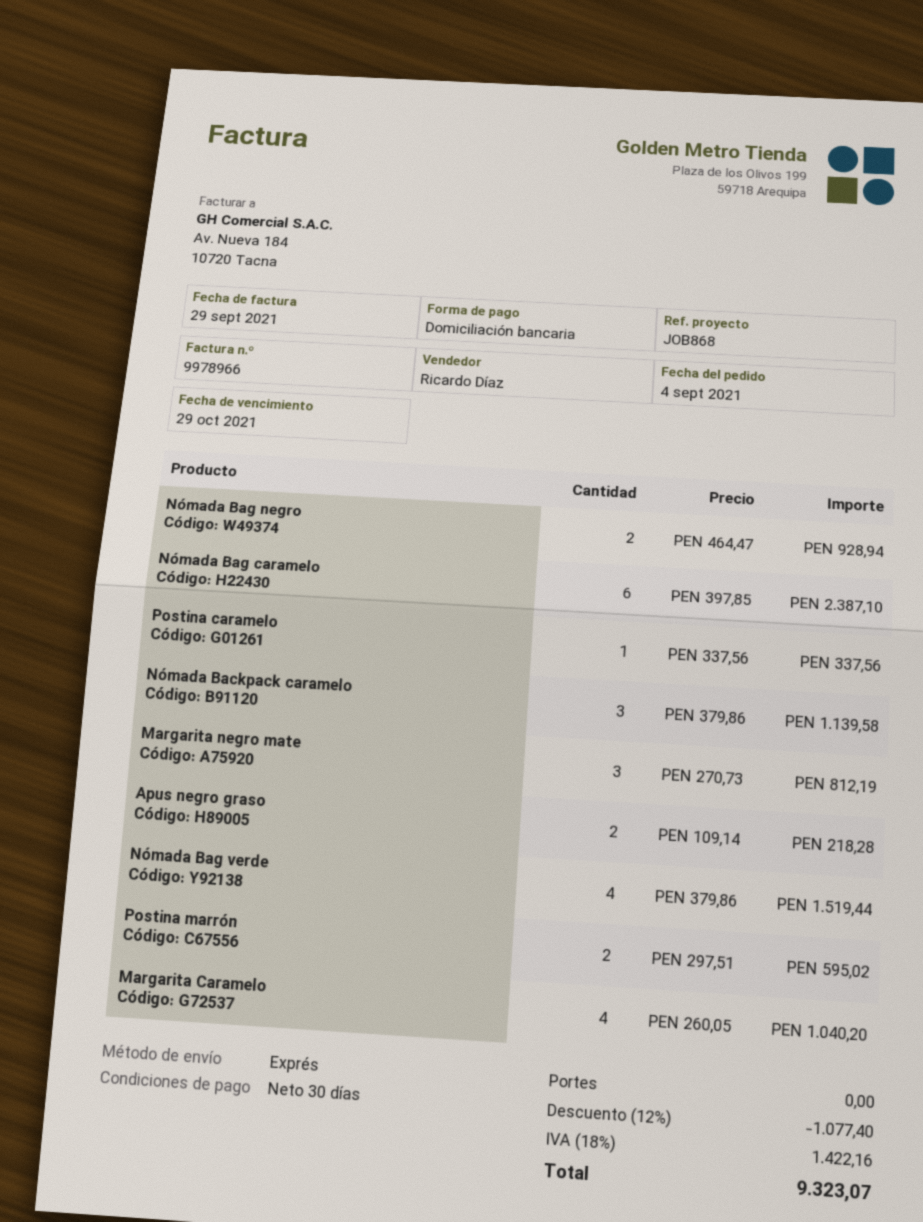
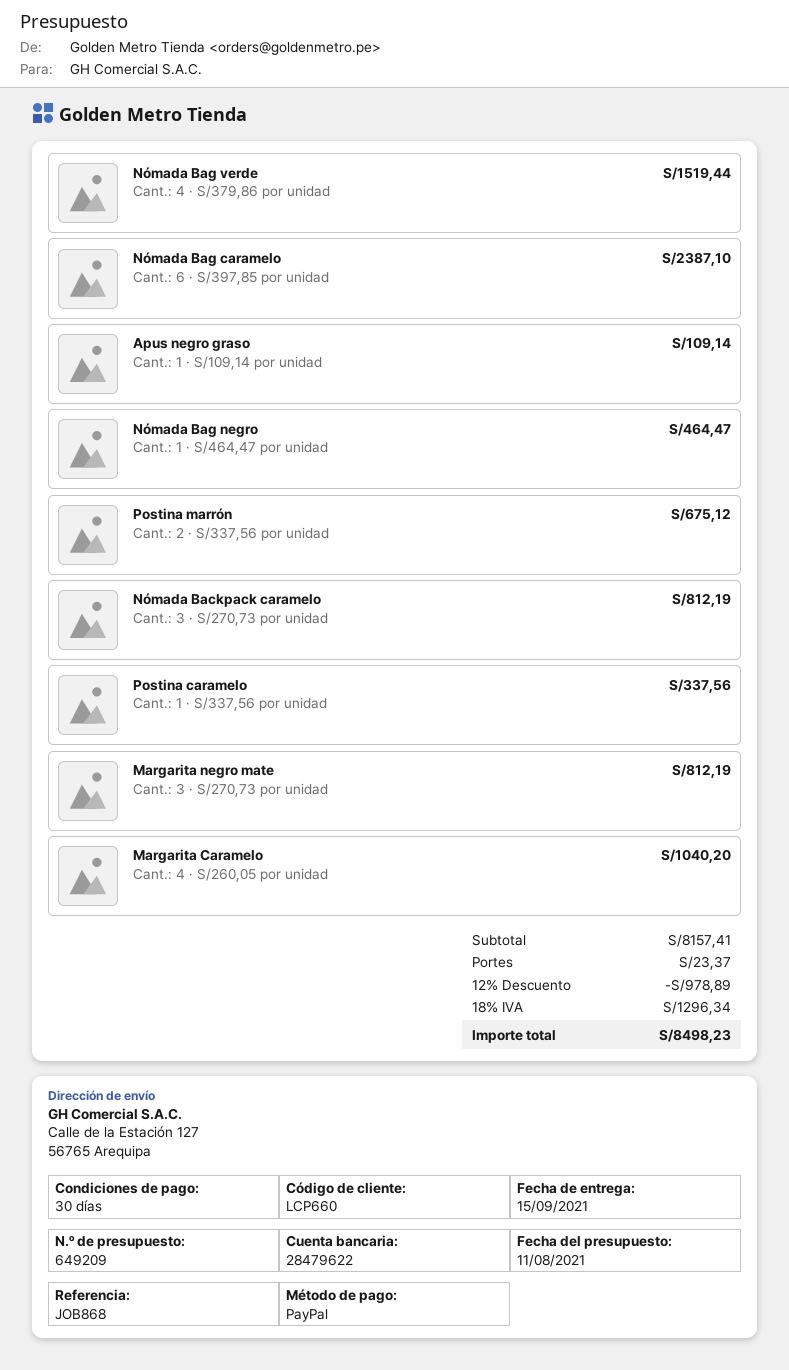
payment method: direct debit -> PayPal
Nómada Bag negro: 2 x 464.47 = 928.94 -> 1 x 464.47 = 464.47
Nómada Backpack caramelo: 3 x 379.86 = 1139.58 -> 3 x 270.73 = 812.19
Apus negro graso: 2 x 109.14 = 218.28 -> 1 x 109.14 = 109.14
Postina marrón: 2 x 297.51 = 595.02 -> 2 x 337.56 = 675.12
discount: 12% = 1077.40 -> 12% = 978.89
shipping: 0.00 -> 23.37
tax: 18% = 1422.16 -> 18% = 1296.34
total: 9323.07 -> 8498.23

